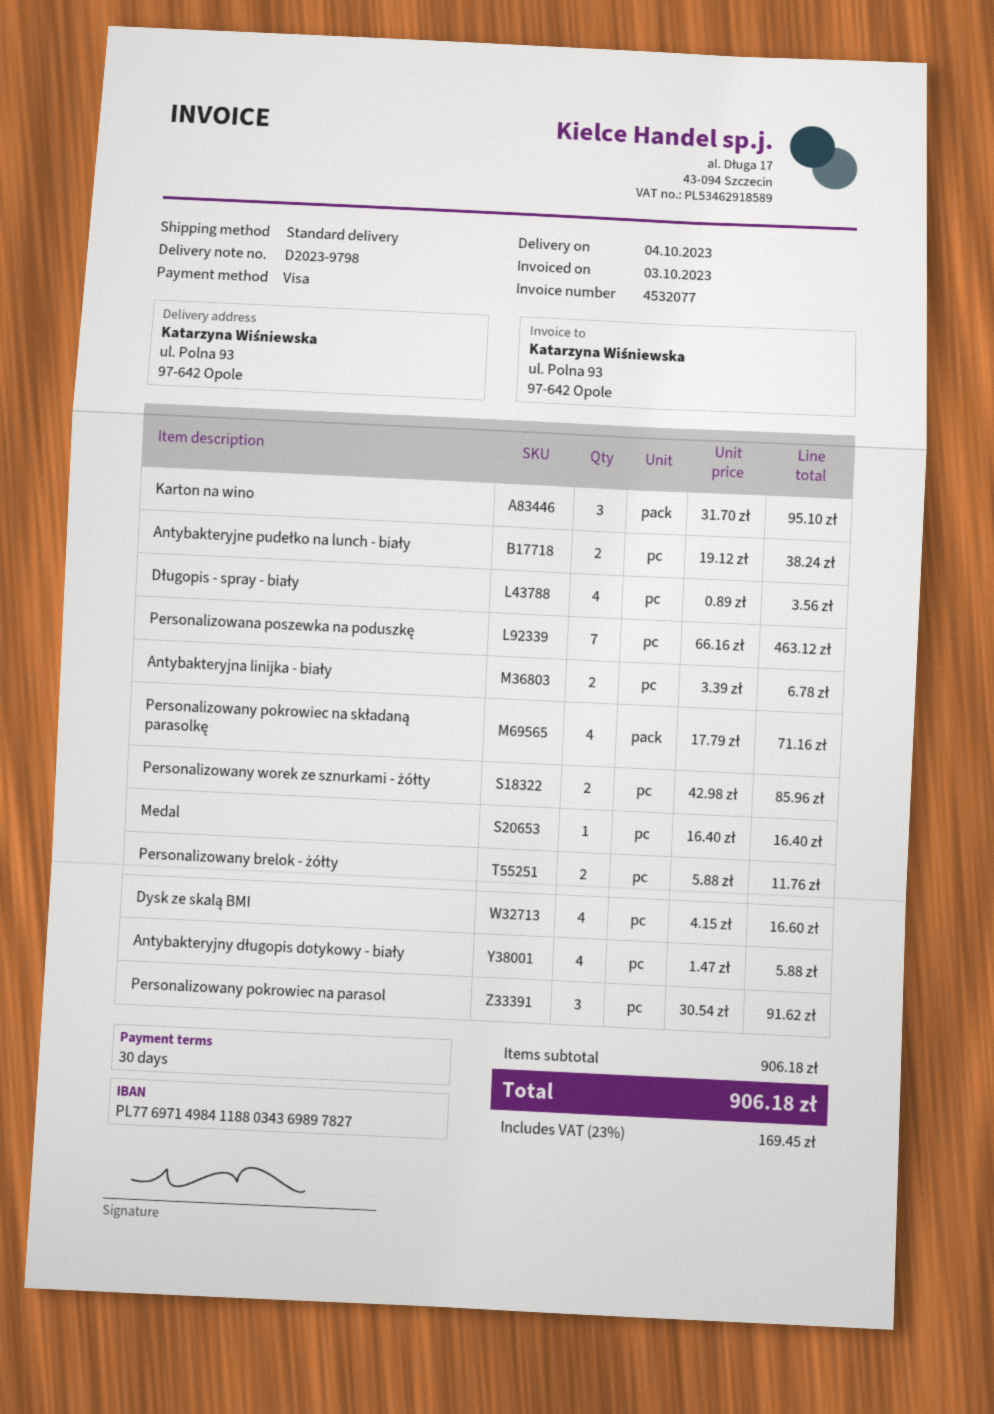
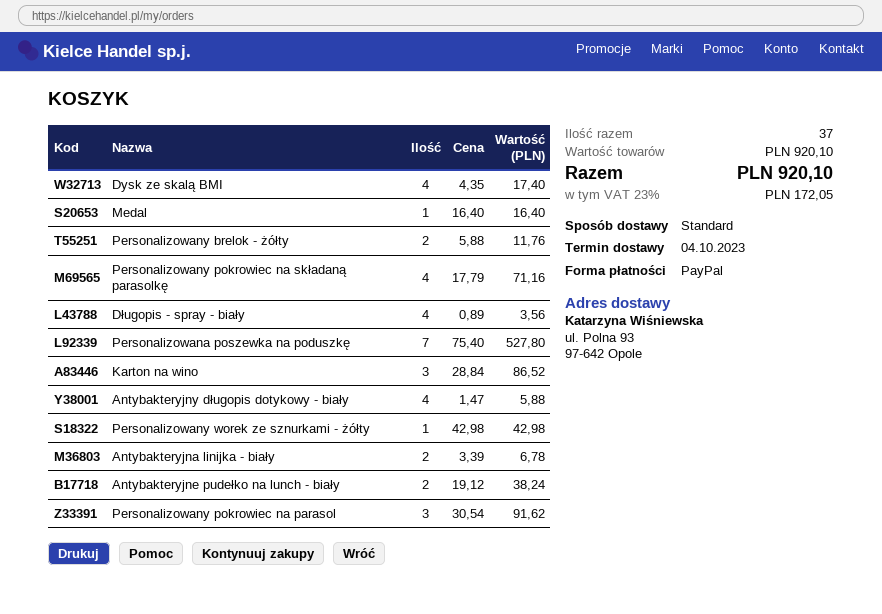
payment method: Visa -> PayPal
Karton na wino: 3 x 31.70 = 95.10 -> 3 x 28.84 = 86.52
Personalizowana poszewka na poduszkę: 7 x 66.16 = 463.12 -> 7 x 75.40 = 527.80
Personalizowany worek ze sznurkami - żółty: 2 x 42.98 = 85.96 -> 1 x 42.98 = 42.98
Dysk ze skalą BMI: 4 x 4.15 = 16.60 -> 4 x 4.35 = 17.40
subtotal: 906.18 -> 920.10
tax: 23% = 169.45 -> 23% = 172.05
total: 906.18 -> 920.10

